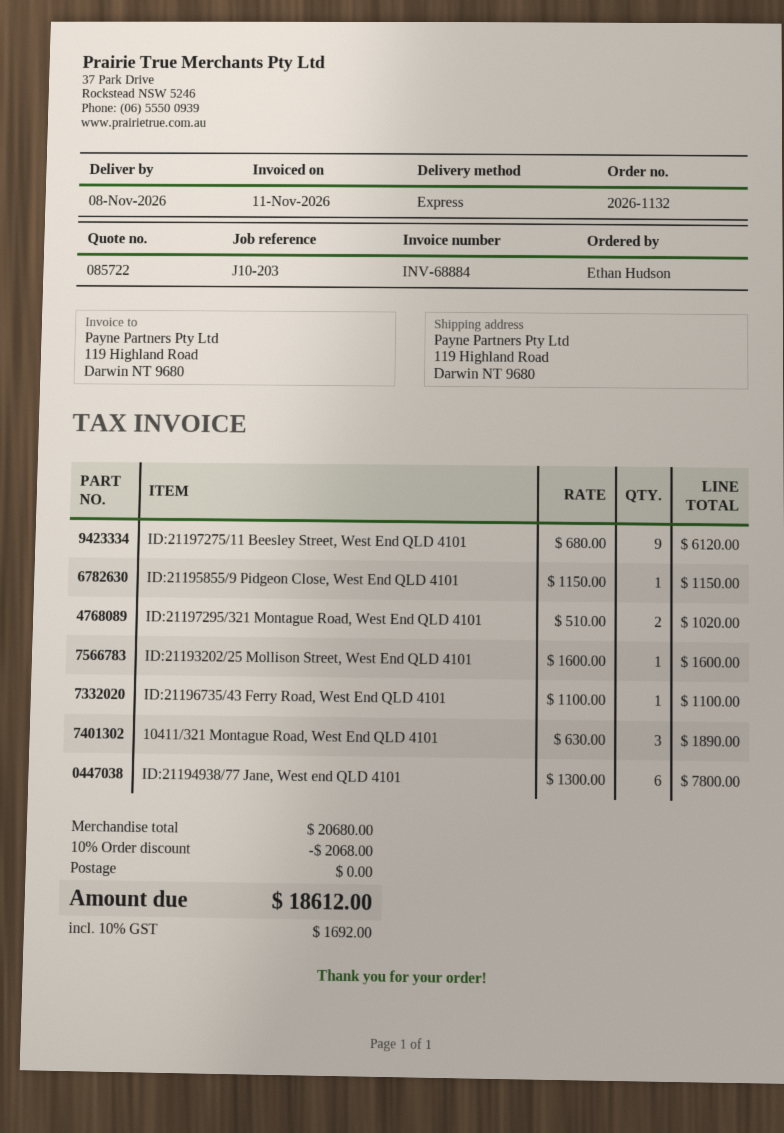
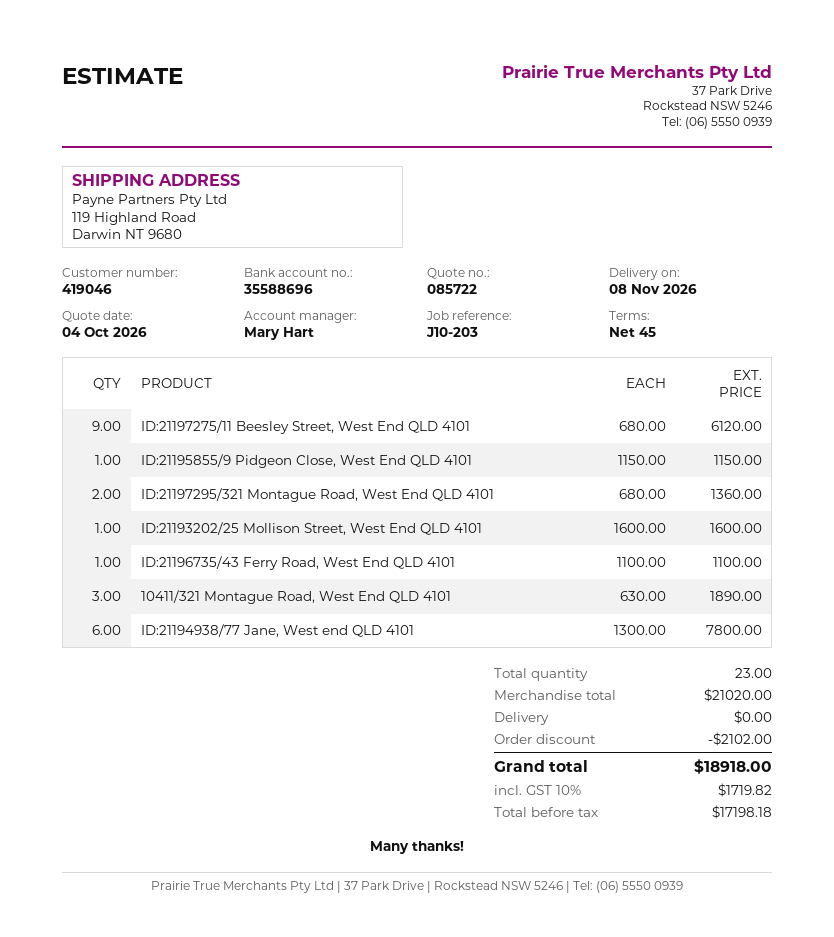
ID:21197295/321 Montague Road, West End QLD 4101: 2 x 510.00 = 1020.00 -> 2 x 680.00 = 1360.00
subtotal: 20680.00 -> 21020.00
discount: 2068.00 -> 2102.00
tax: 10% = 1692.00 -> 10% = 1719.82
total: 18612.00 -> 18918.00

